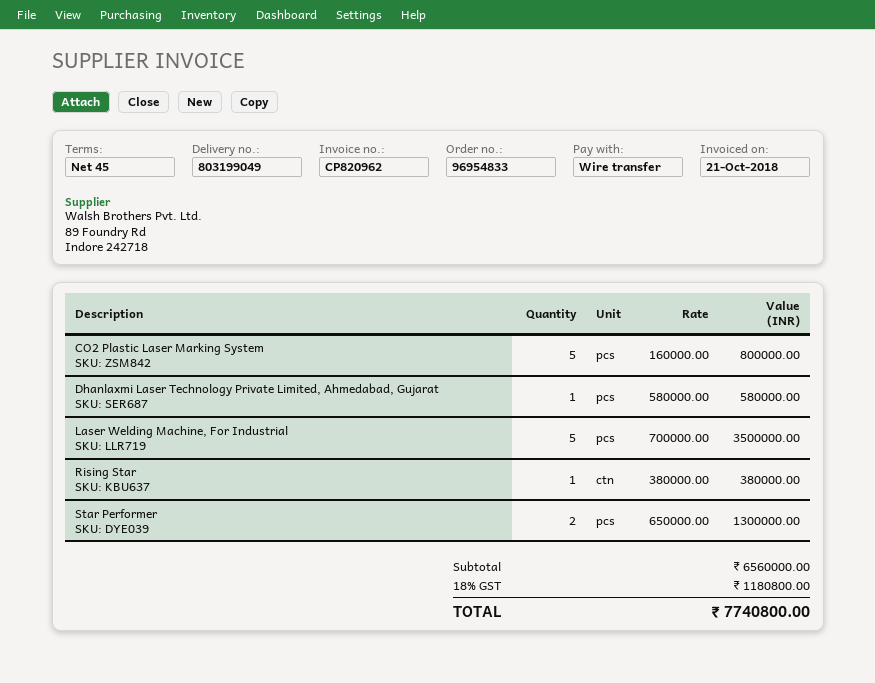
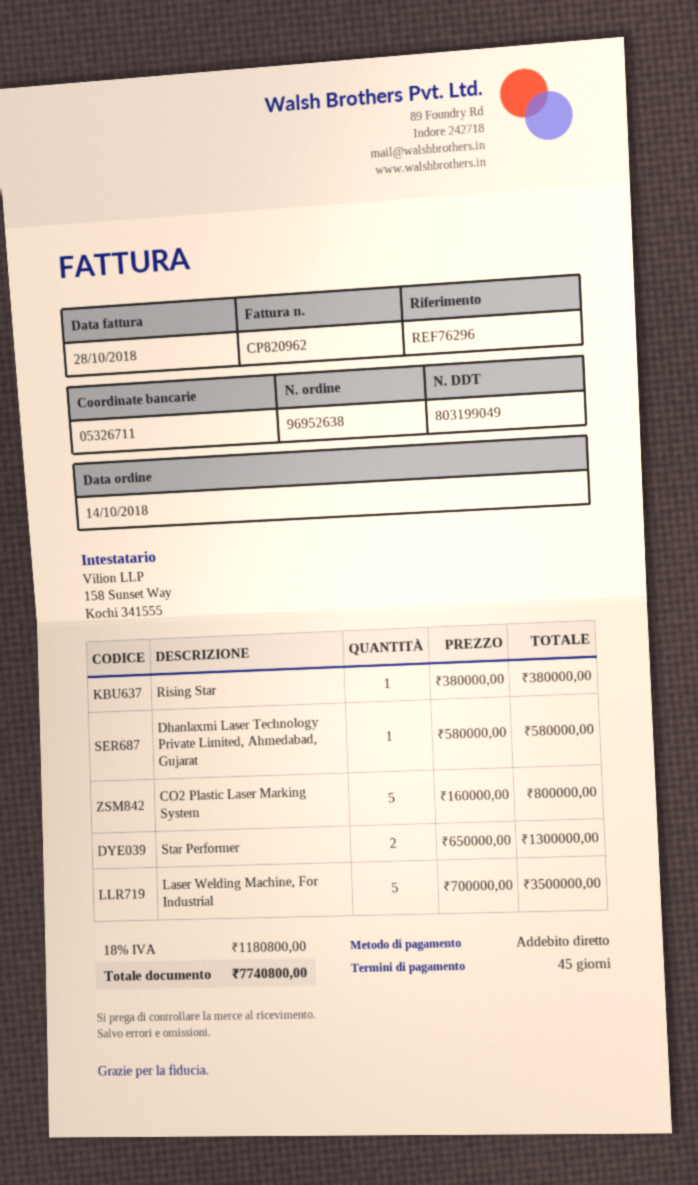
order number: 96954833 -> 96952638
invoice date: 2018-10-21 -> 2018-10-28
payment method: bank transfer -> direct debit

